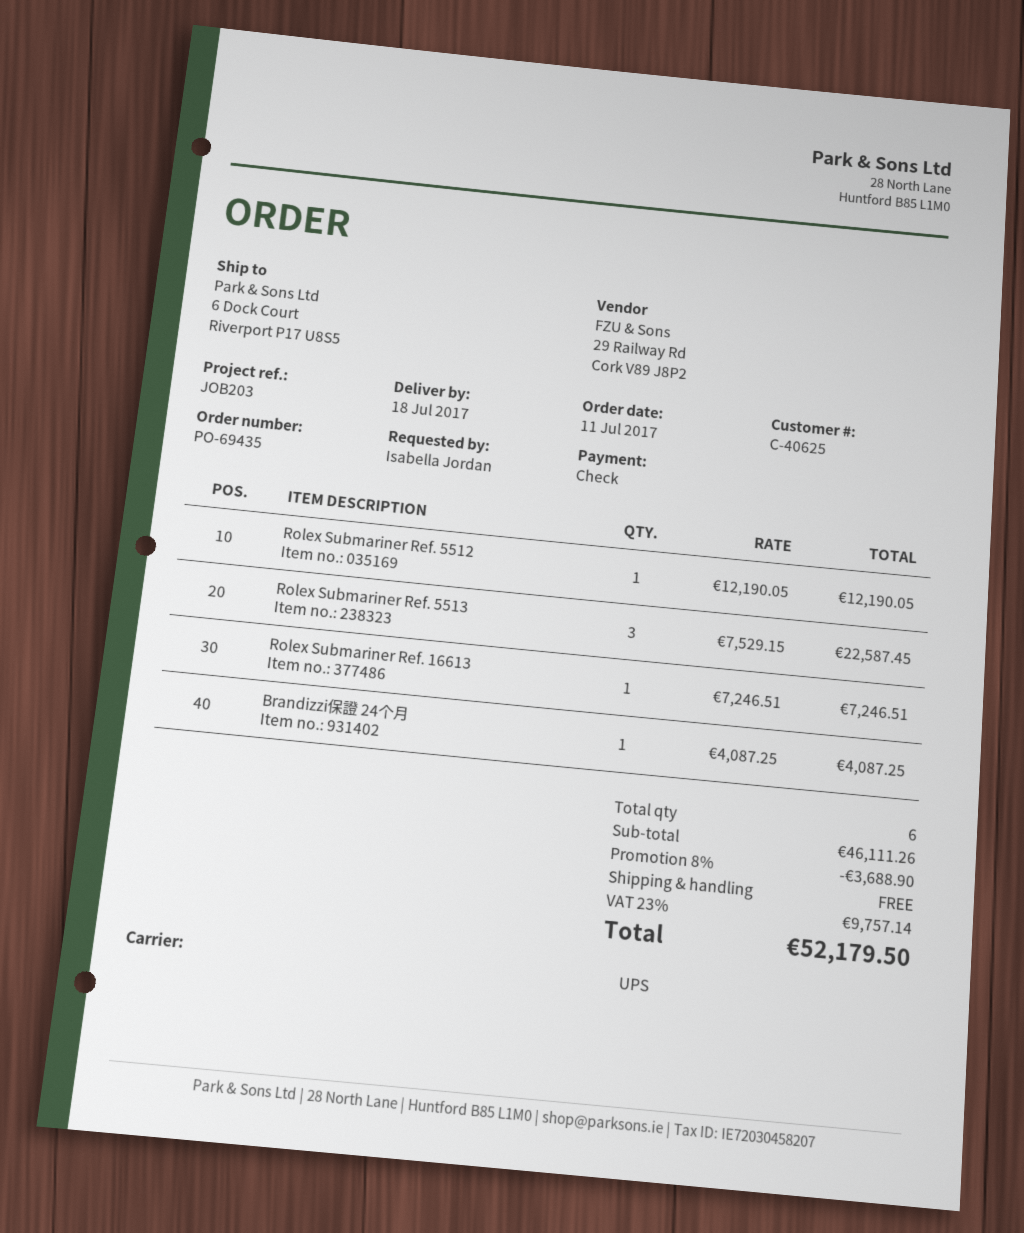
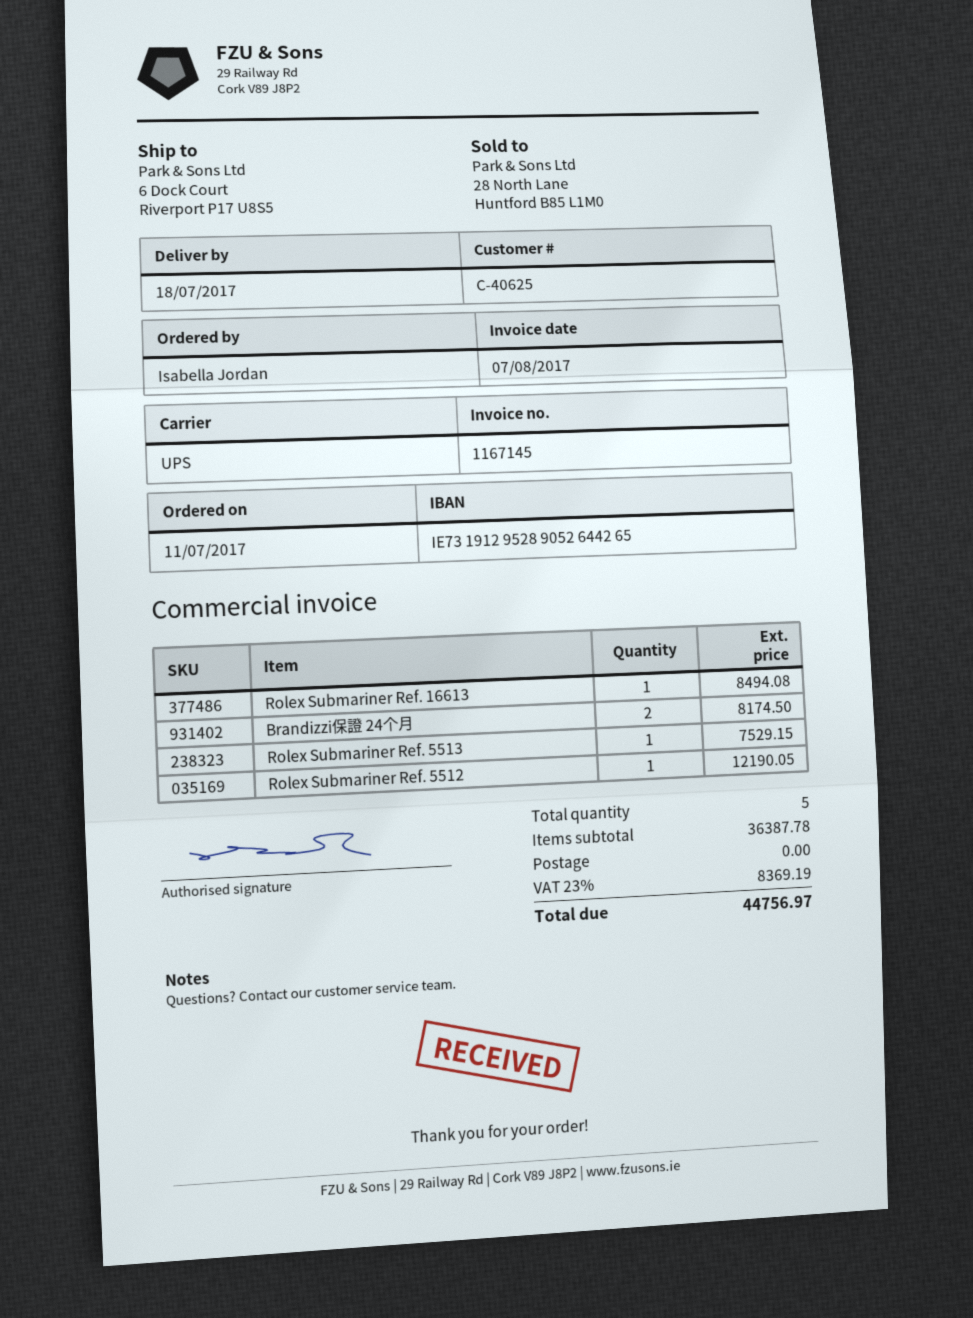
Rolex Submariner Ref. 5513: 3 for 22587.45 -> 1 for 7529.15
Rolex Submariner Ref. 16613: 1 for 7246.51 -> 1 for 8494.08
Brandizzi保證 24个月: 1 for 4087.25 -> 2 for 8174.50
total quantity: 6 -> 5
subtotal: 46111.26 -> 36387.78
discount: 8% = 3688.90 -> none
tax: 23% = 9757.14 -> 23% = 8369.19
total: 52179.50 -> 44756.97

